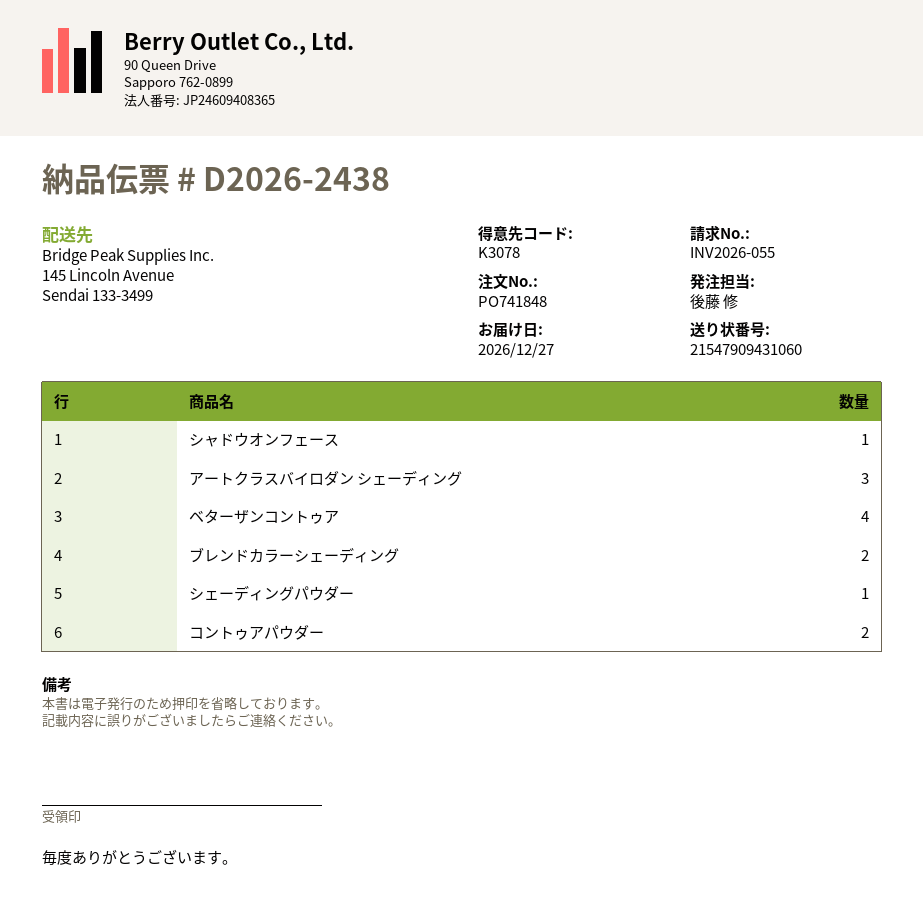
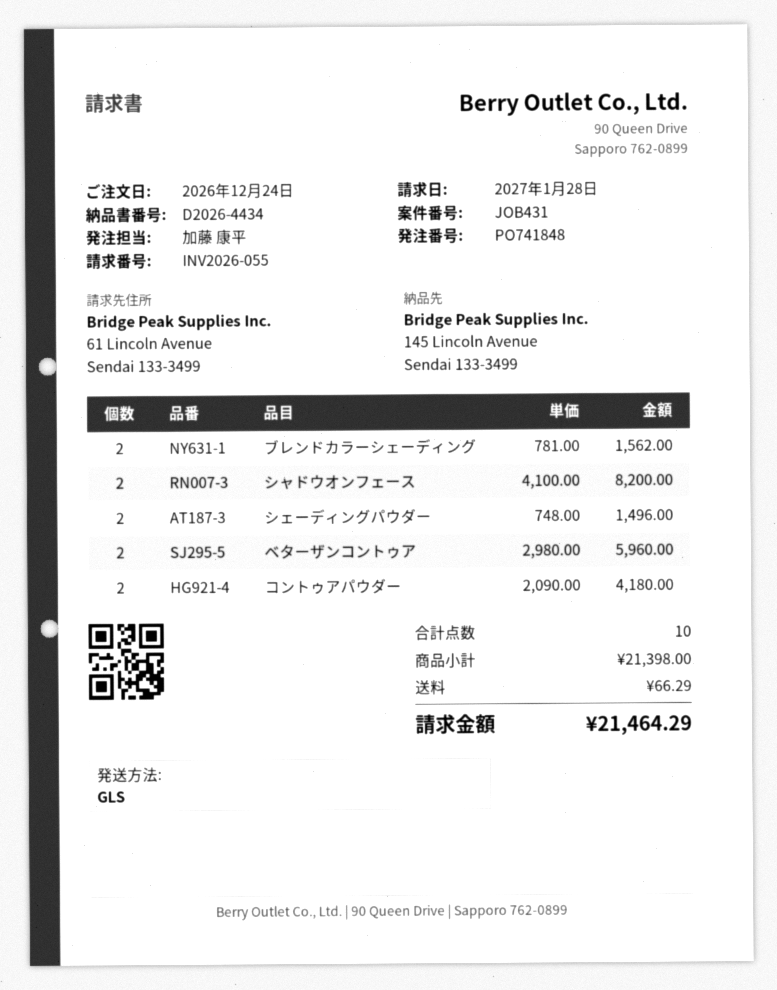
delivery note number: D2026-2438 -> D2026-4434
ordered by: 後藤 修 -> 加藤 康平
シャドウオンフェース: 1 -> 2
アートクラスバイロダン シェーディング: 3 -> none
ベターザンコントゥア: 4 -> 2
シェーディングパウダー: 1 -> 2

